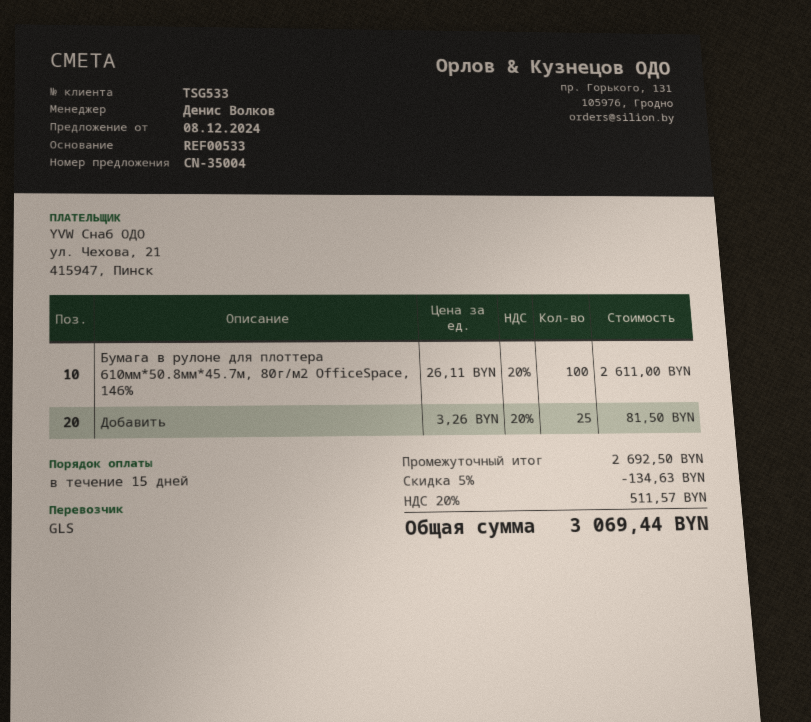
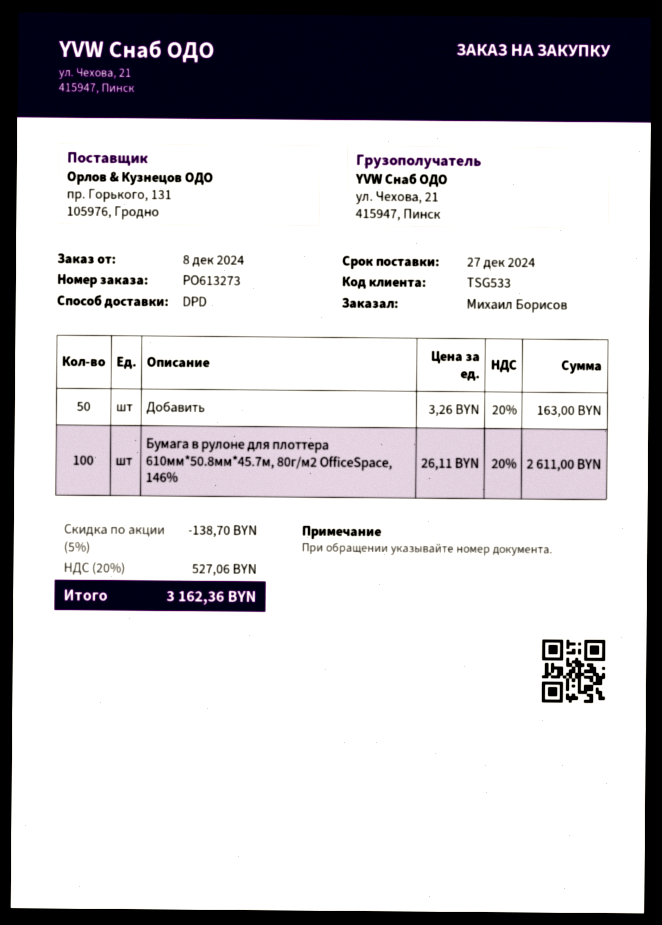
shipping method: GLS -> DPD
Добавить: 25 x 3.26 = 81.50 -> 50 x 3.26 = 163.00
discount: 5% = 134.63 -> 5% = 138.70
tax: 20% = 511.57 -> 20% = 527.06
total: 3069.44 -> 3162.36

